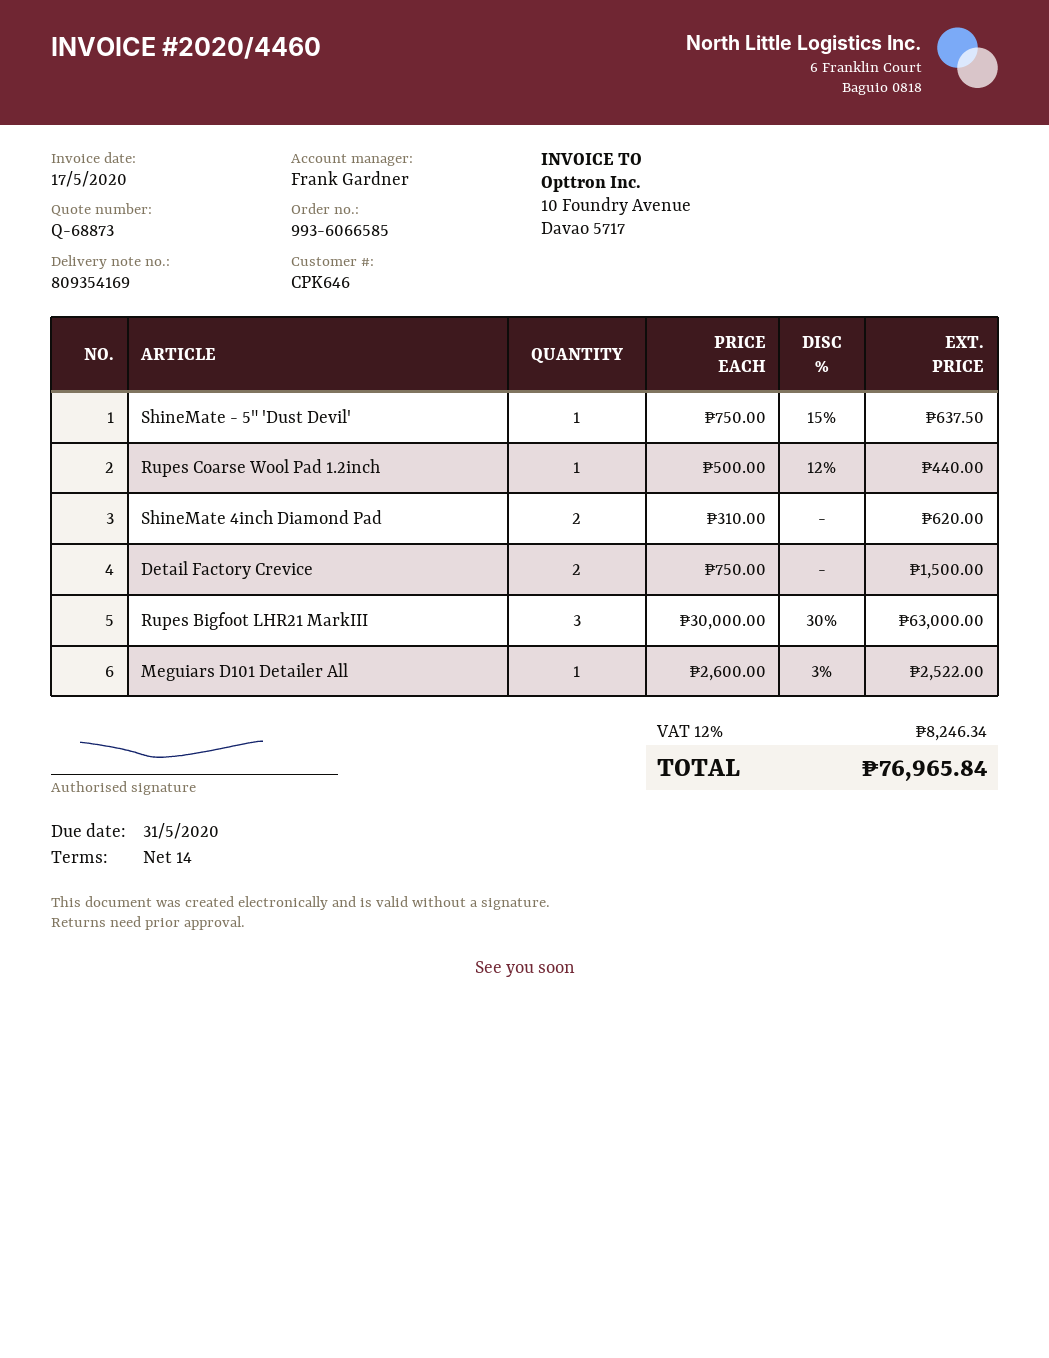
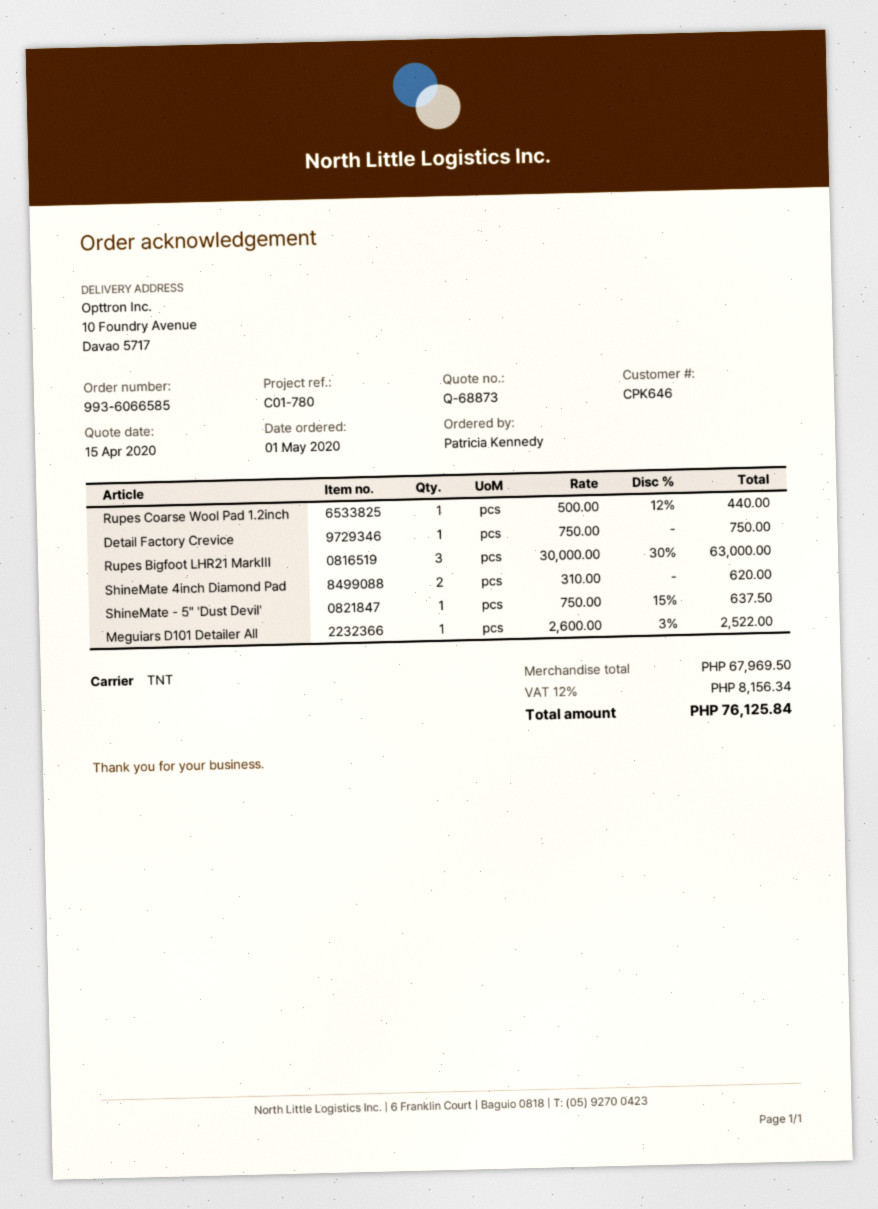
Detail Factory Crevice: 2 x 750.00 = 1500.00 -> 1 x 750.00 = 750.00
tax: 12% = 8246.34 -> 12% = 8156.34
total: 76965.84 -> 76125.84

